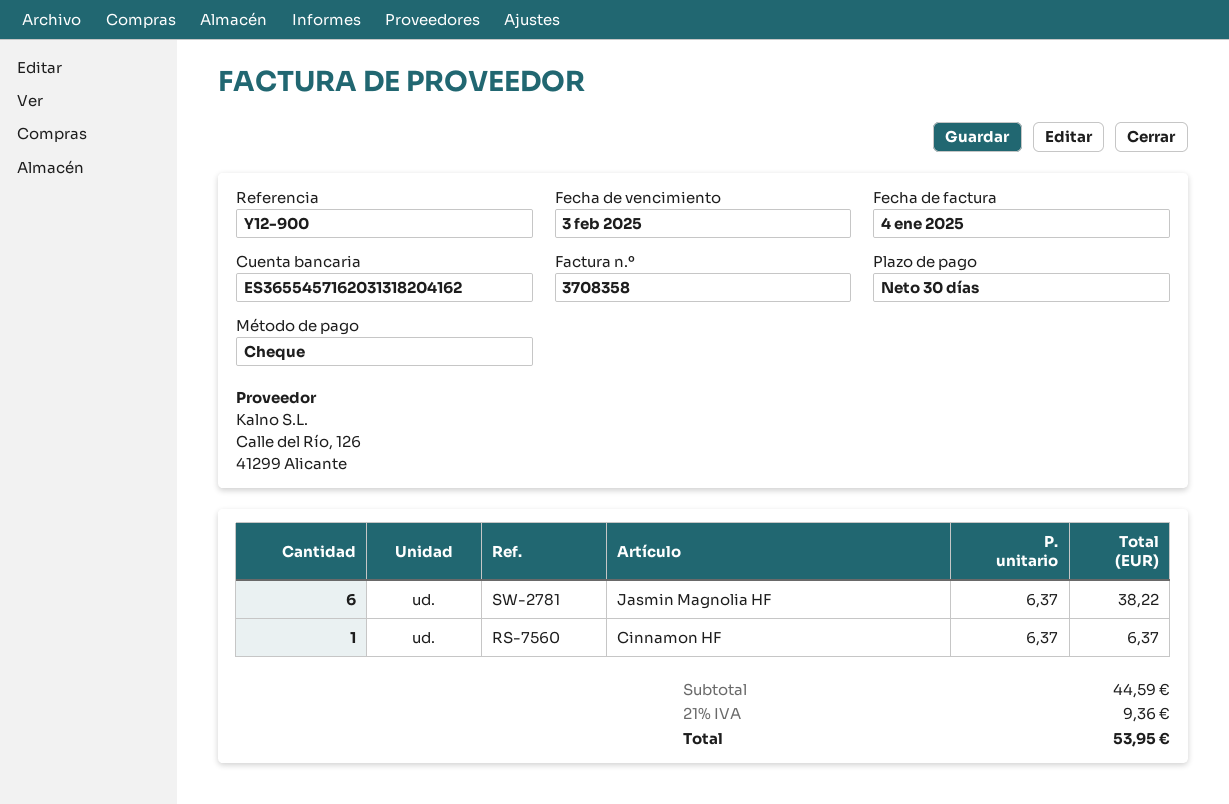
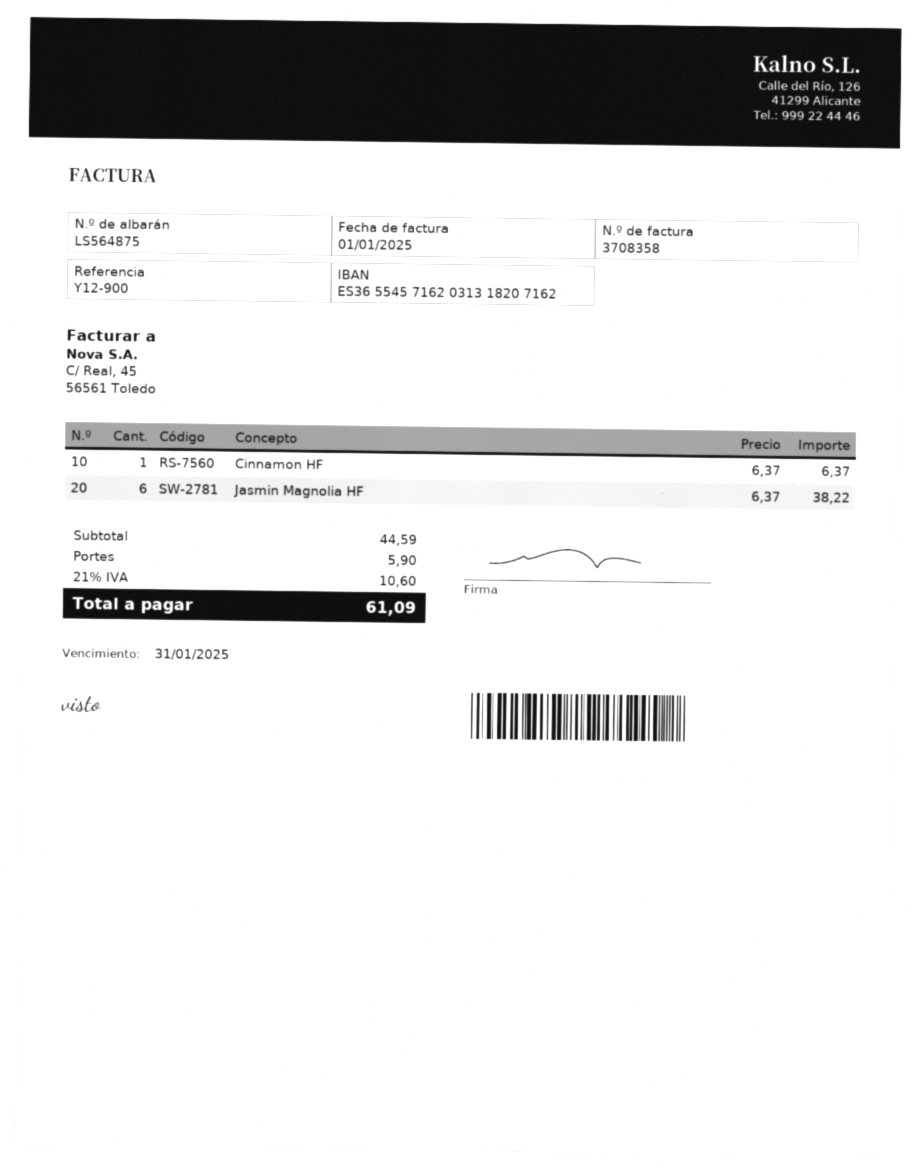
invoice date: 2025-01-04 -> 2025-01-01
due date: 2025-02-03 -> 2025-01-31
bank account: ES3655457162031318204162 -> ES3655457162031318207162
shipping: none -> 5.90
tax: 21% = 9.36 -> 21% = 10.60
total: 53.95 -> 61.09

